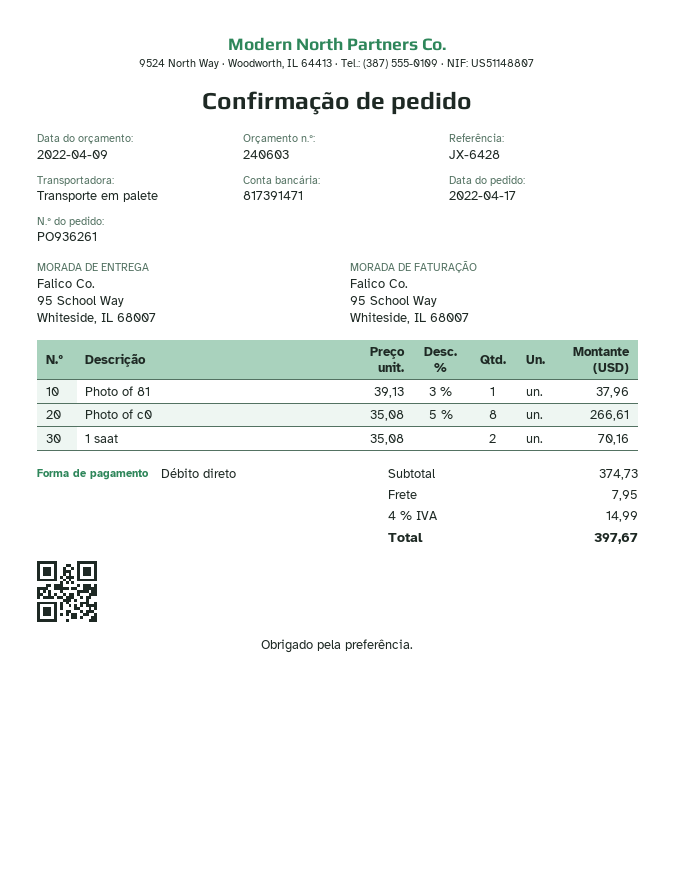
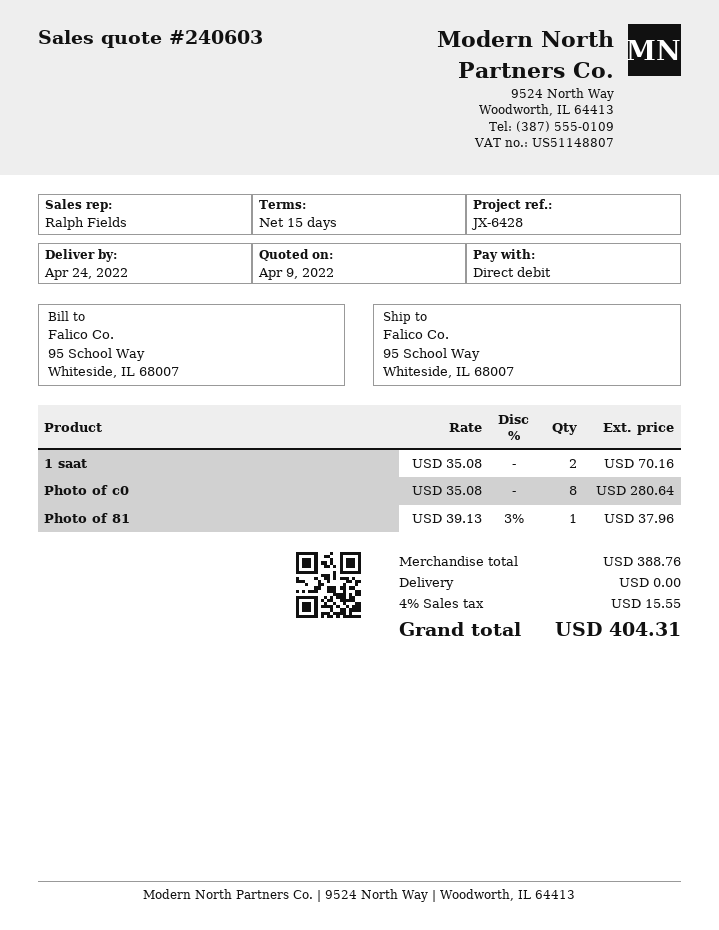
Photo of c0: 8 x 35.08 - 5% = 266.61 -> 8 x 35.08 = 280.64
subtotal: 374.73 -> 388.76
shipping: 7.95 -> 0.00
tax: 4% = 14.99 -> 4% = 15.55
total: 397.67 -> 404.31

